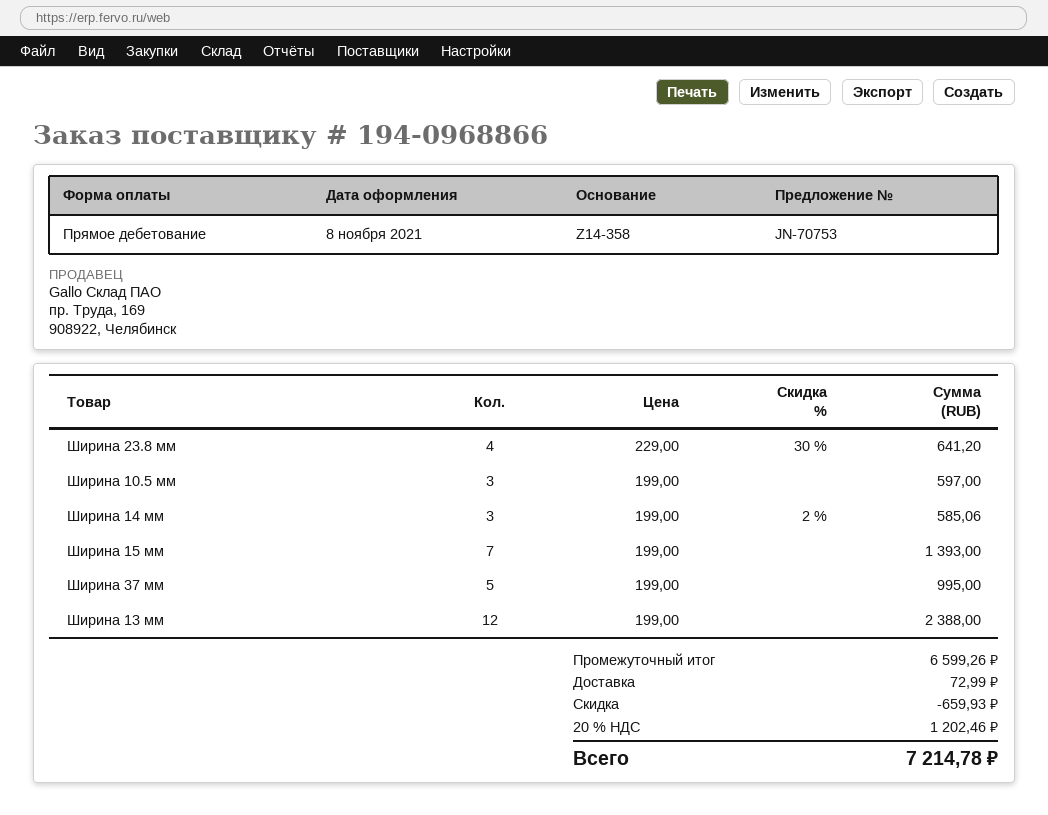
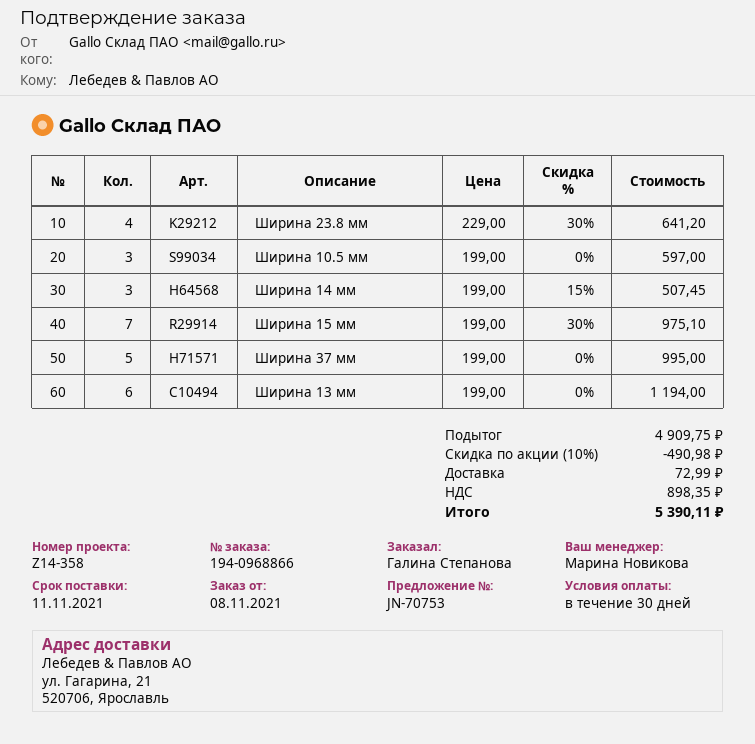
Ширина 14 мм: 3 x 199.00 - 2% = 585.06 -> 3 x 199.00 - 15% = 507.45
Ширина 15 мм: 7 x 199.00 = 1393.00 -> 7 x 199.00 - 30% = 975.10
Ширина 13 мм: 12 x 199.00 = 2388.00 -> 6 x 199.00 = 1194.00
subtotal: 6599.26 -> 4909.75
discount: 659.93 -> 490.98
tax: 1202.46 -> 898.35
total: 7214.78 -> 5390.11

